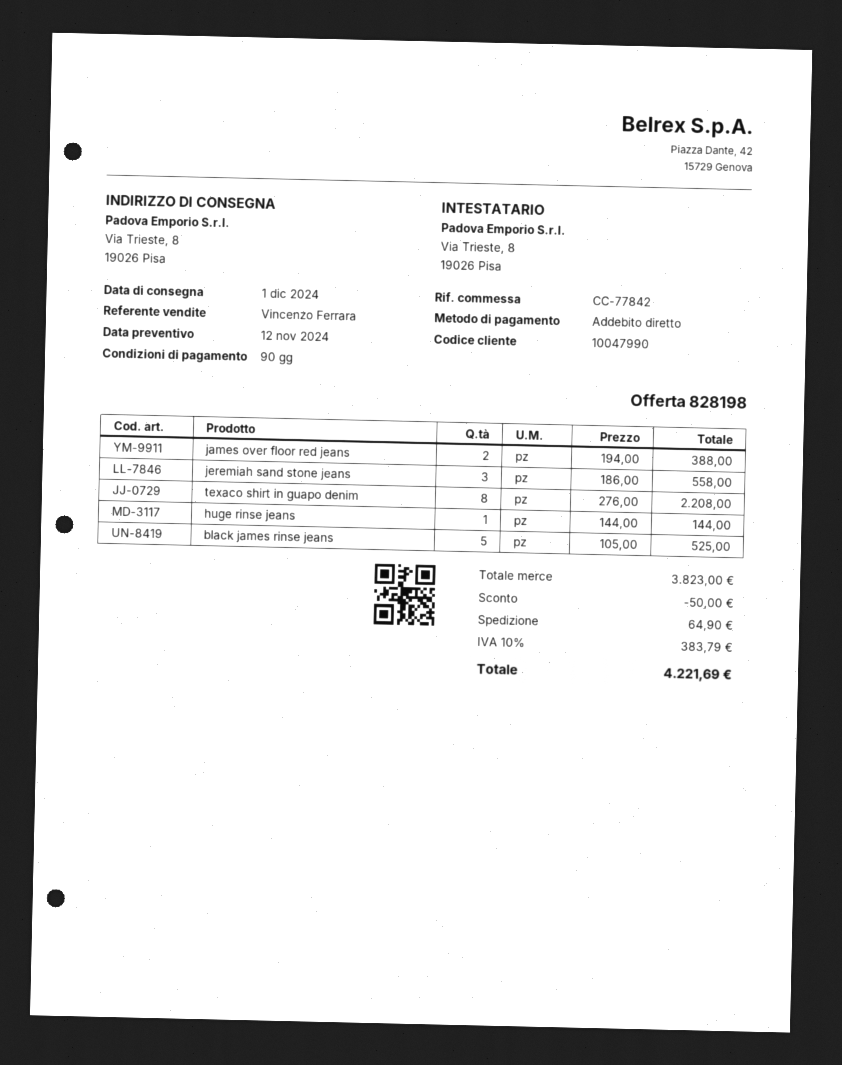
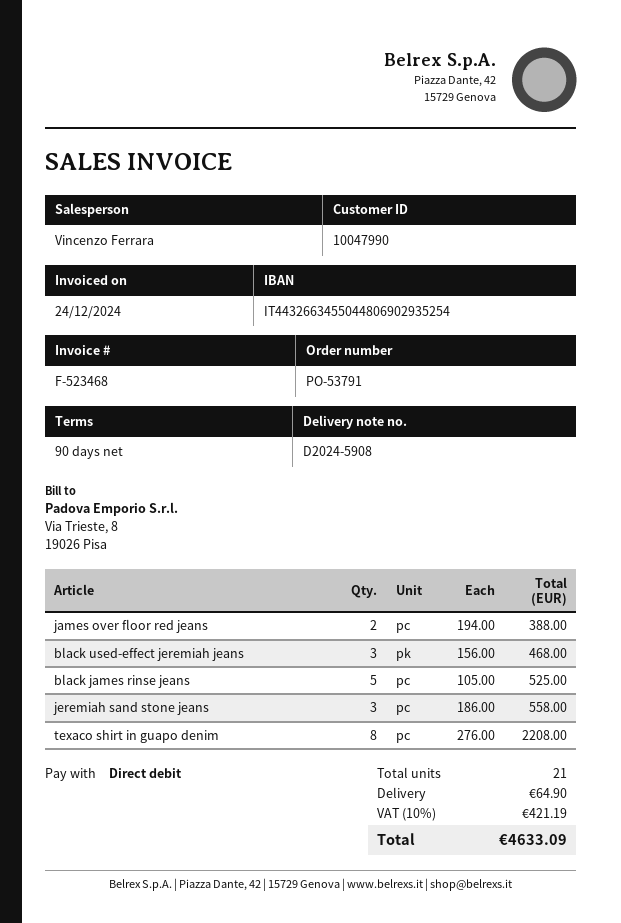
huge rinse jeans: 1 x 144.00 = 144.00 -> none
black used-effect jeremiah jeans: none -> 3 x 156.00 = 468.00
discount: 50.00 -> none
tax: 10% = 383.79 -> 10% = 421.19
total: 4221.69 -> 4633.09

